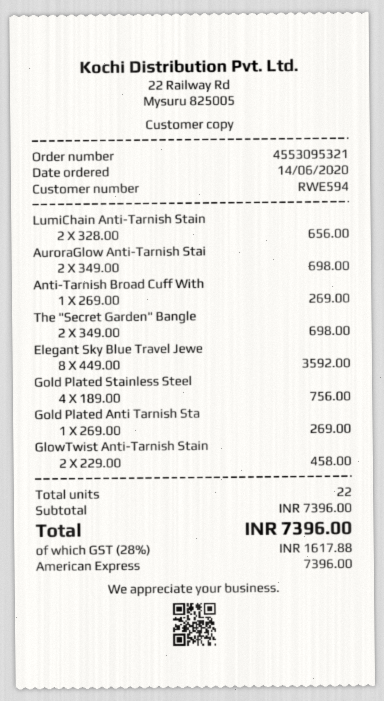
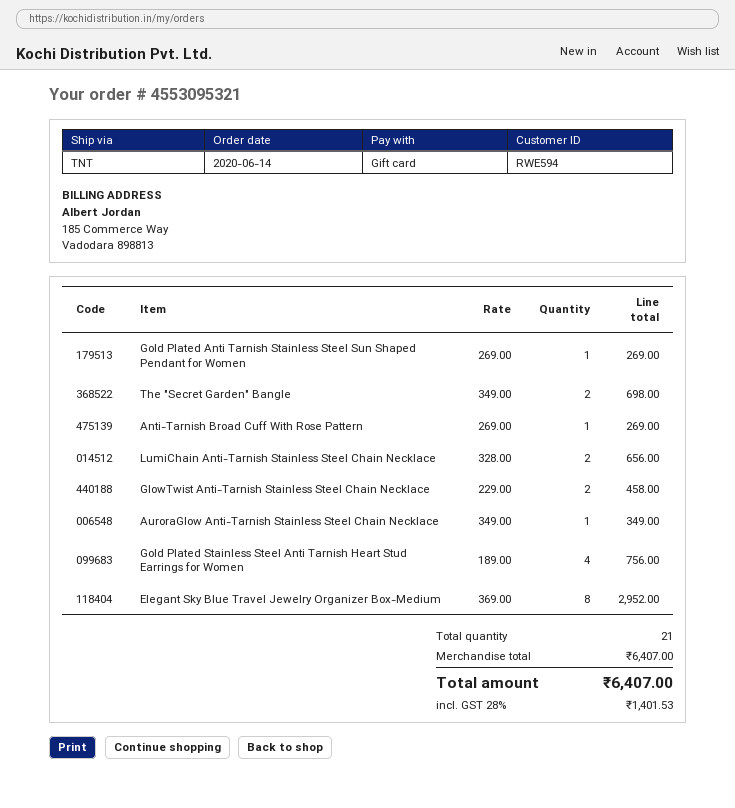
payment method: American Express -> gift card
AuroraGlow Anti-Tarnish Stai: 2 x 349.00 = 698.00 -> 1 x 349.00 = 349.00
Elegant Sky Blue Travel Jewe: 8 x 449.00 = 3592.00 -> 8 x 369.00 = 2952.00
total quantity: 22 -> 21
subtotal: 7396.00 -> 6407.00
tax: 28% = 1617.88 -> 28% = 1401.53
total: 7396.00 -> 6407.00

